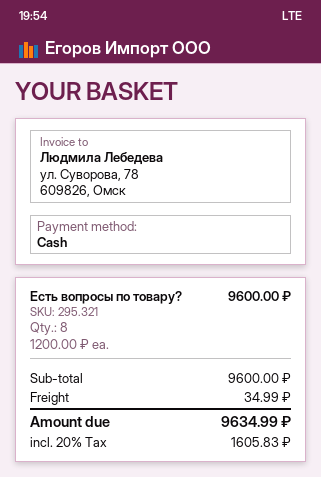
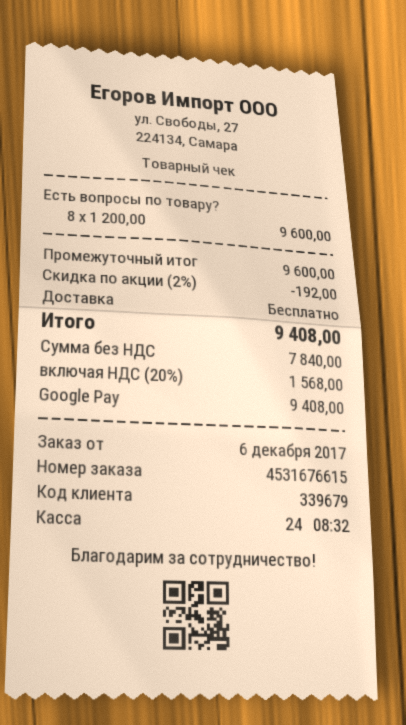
payment method: cash -> Google Pay
discount: none -> 2% = 192.00
shipping: 34.99 -> 0.00
tax: 20% = 1605.83 -> 20% = 1568.00
total: 9634.99 -> 9408.00

